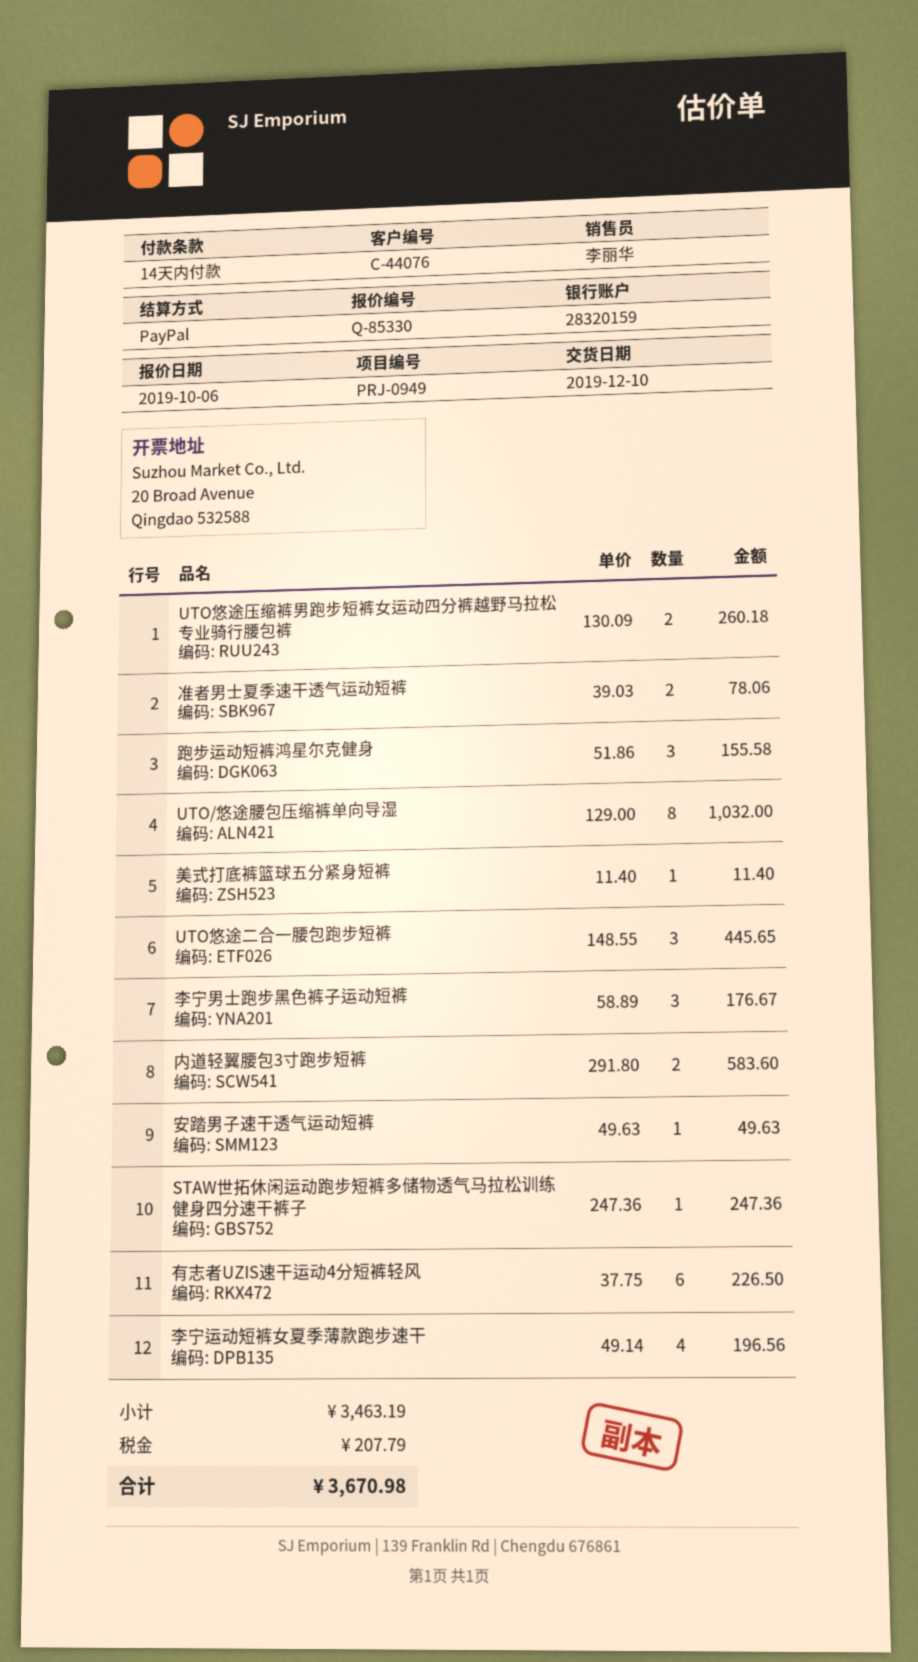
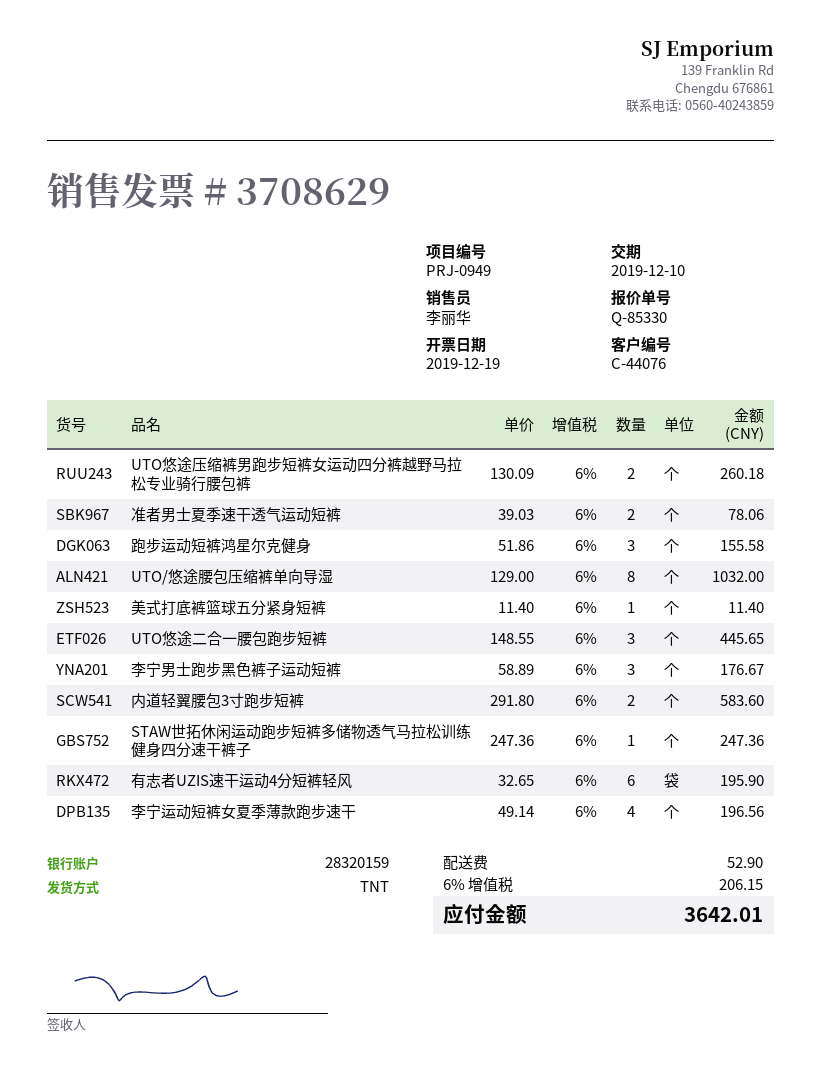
安踏男子速干透气运动短裤: 1 x 49.63 = 49.63 -> none
有志者UZIS速干运动4分短裤轻风: 6 x 37.75 = 226.50 -> 6 x 32.65 = 195.90
shipping: none -> 52.90
tax: 207.79 -> 206.15
total: 3670.98 -> 3642.01

